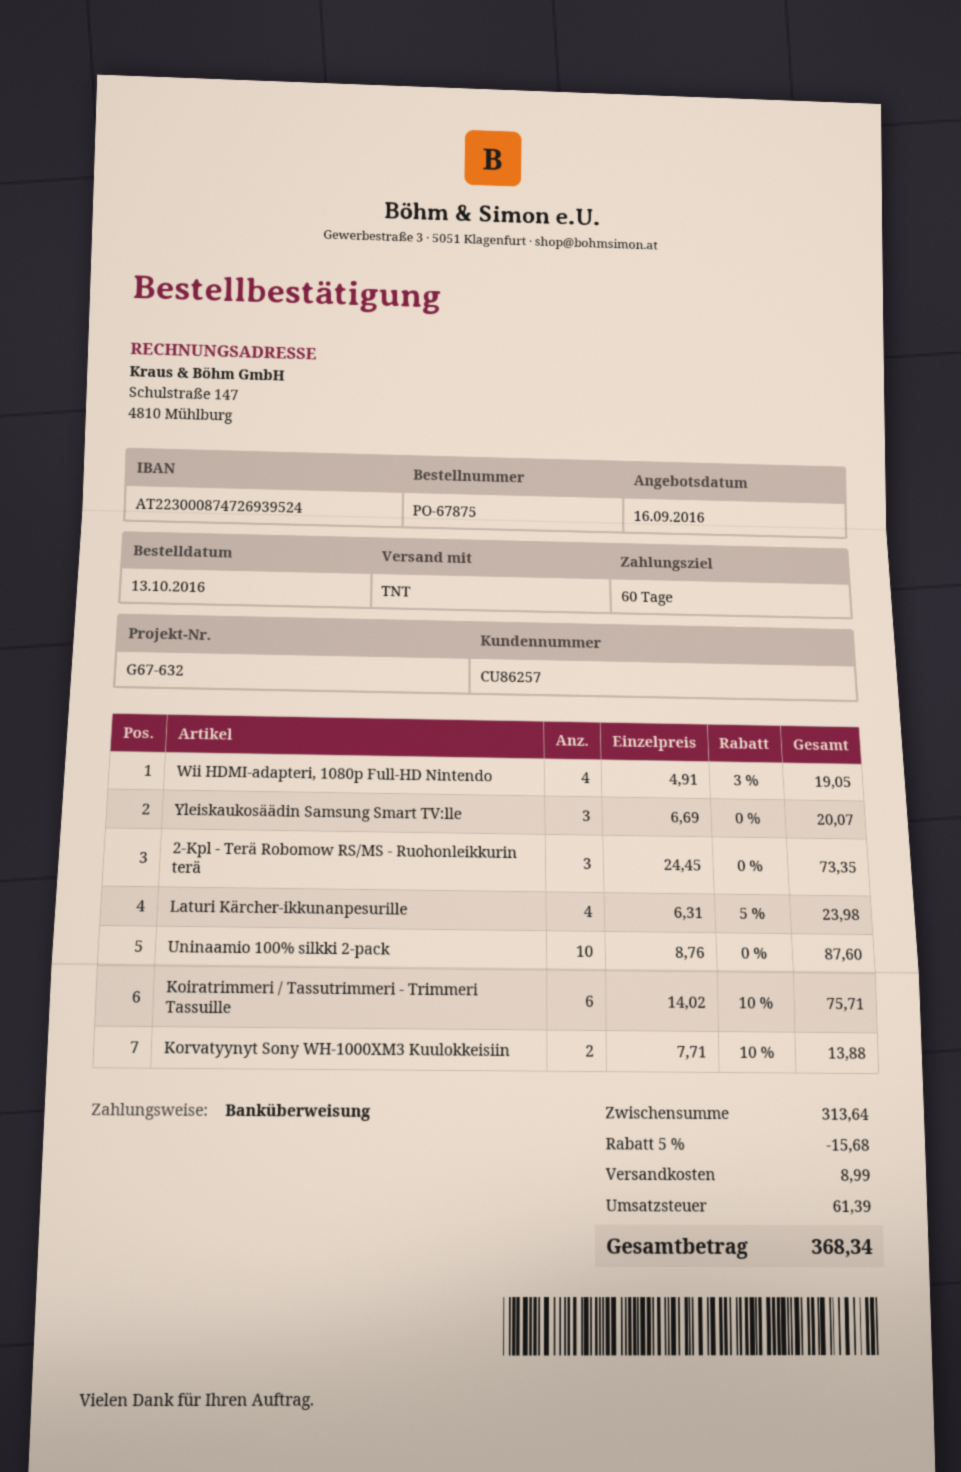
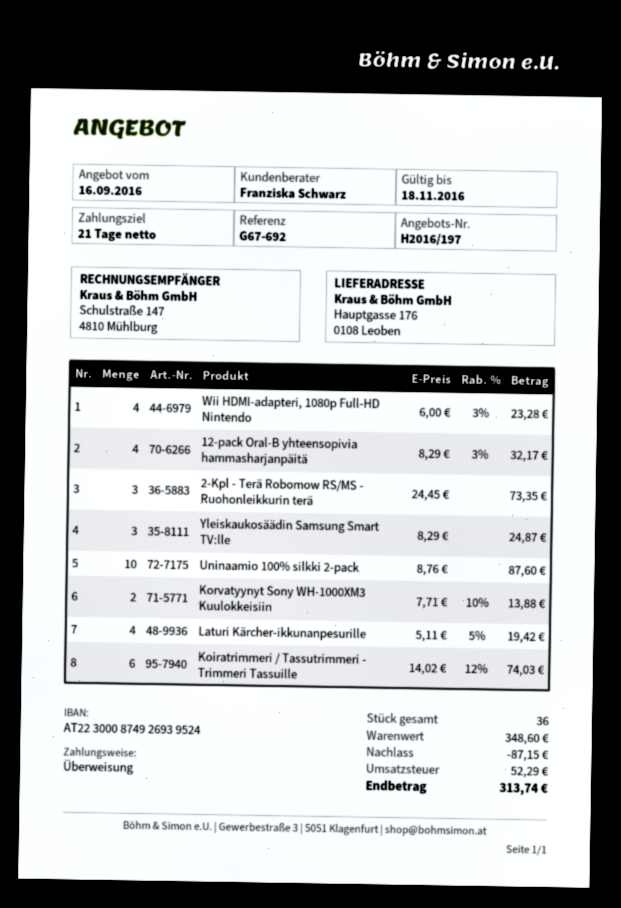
payment terms: 60 days -> 21 days
reference: G67-632 -> G67-692
bank account: AT223000874726939524 -> AT223000874926939524
Wii HDMI-adapteri, 1080p Full-HD Nintendo: 4 x 4.91 - 3% = 19.05 -> 4 x 6.00 - 3% = 23.28
Yleiskaukosäädin Samsung Smart TV:lle: 3 x 6.69 = 20.07 -> 3 x 8.29 = 24.87
Laturi Kärcher-ikkunanpesurille: 4 x 6.31 - 5% = 23.98 -> 4 x 5.11 - 5% = 19.42
Koiratrimmeri / Tassutrimmeri - Trimmeri Tassuille: 6 x 14.02 - 10% = 75.71 -> 6 x 14.02 - 12% = 74.03
12-pack Oral-B yhteensopivia hammasharjanpäitä: none -> 4 x 8.29 - 3% = 32.17
subtotal: 313.64 -> 348.60
discount: 15.68 -> 87.15
shipping: 8.99 -> none
tax: 61.39 -> 52.29
total: 368.34 -> 313.74

